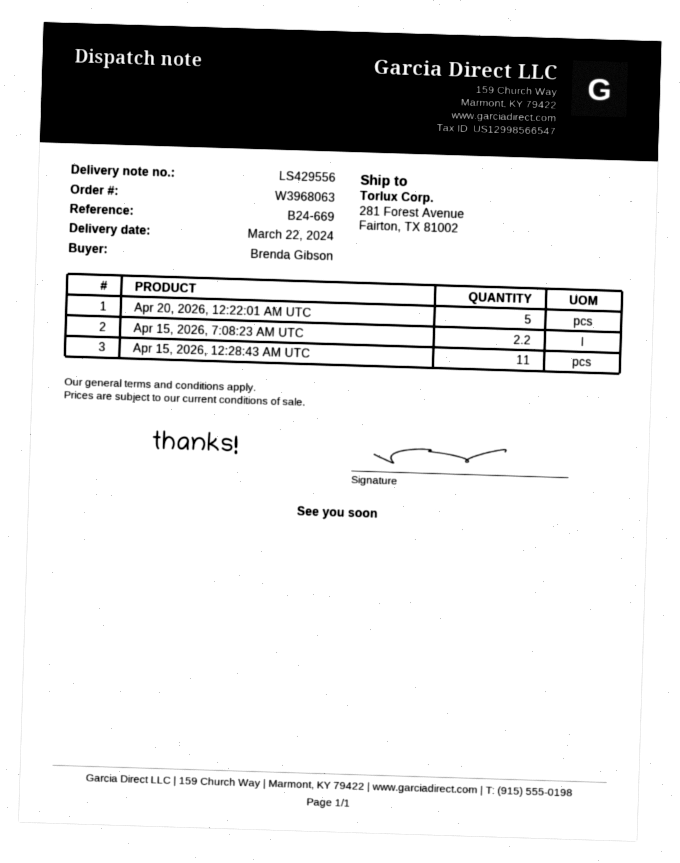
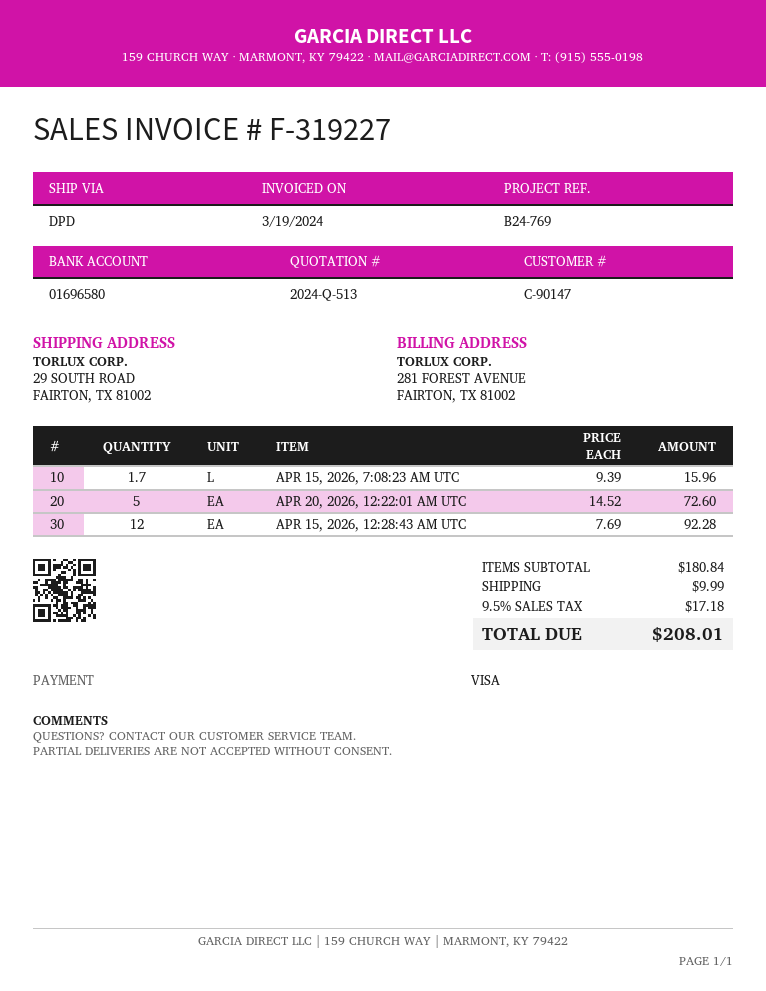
reference: B24-669 -> B24-769
ship to: 281 Forest Avenue, Fairton, TX 81002 -> 29 SOUTH ROAD, FAIRTON, TX 81002
Apr 15, 2026, 7:08:23 AM UTC: 2.2 -> 1.7
Apr 15, 2026, 12:28:43 AM UTC: 11 -> 12

